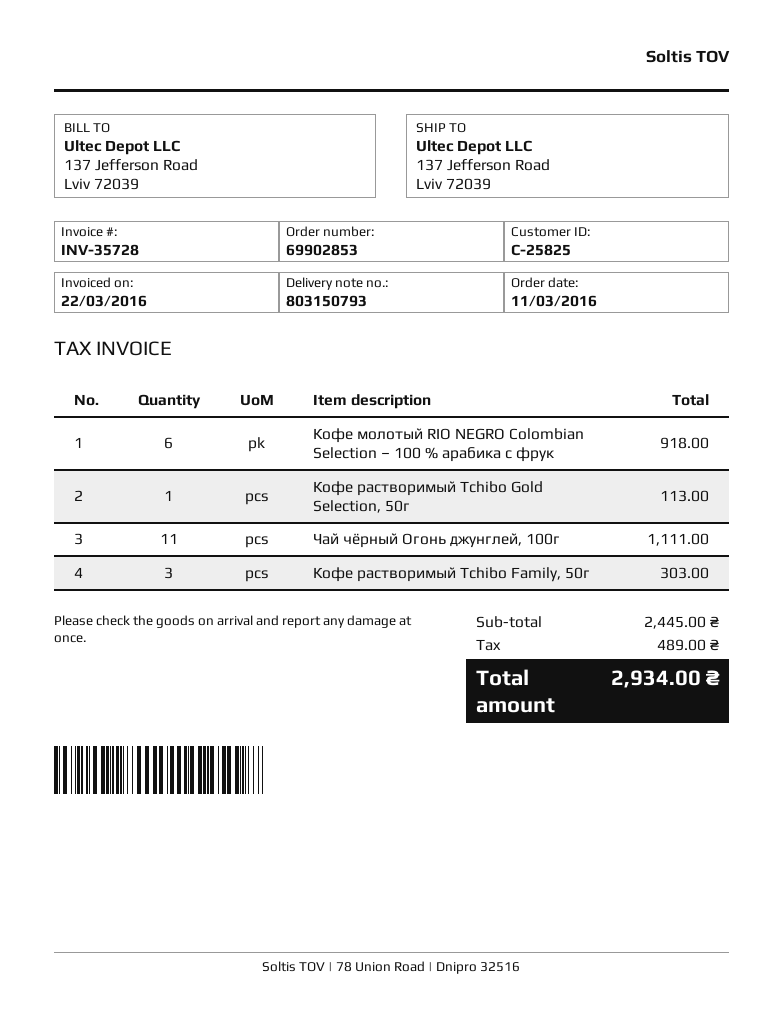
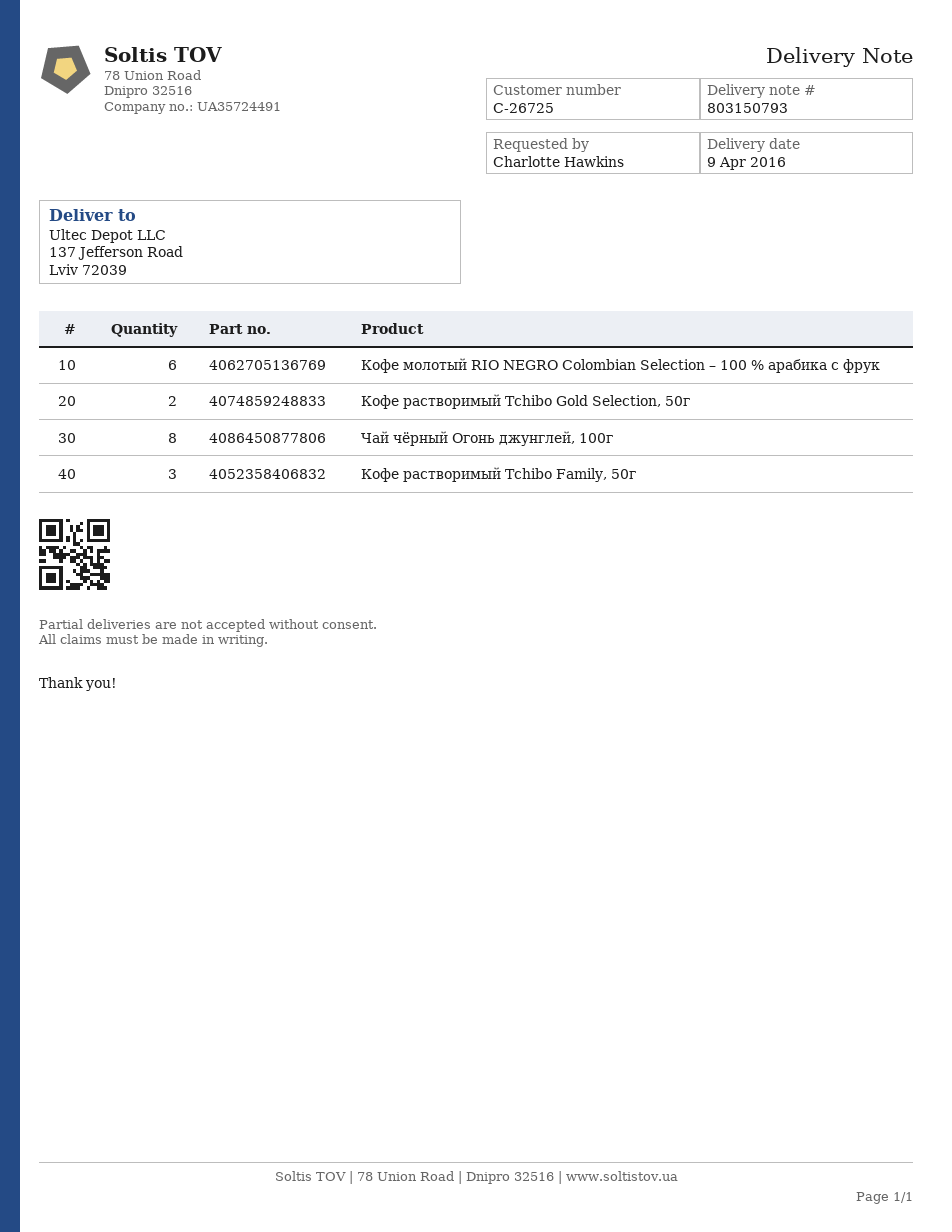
customer number: C-25825 -> C-26725
Кофе растворимый Tchibo Gold Selection, 50г: 1 -> 2
Чай чёрный Огонь джунглей, 100г: 11 -> 8

